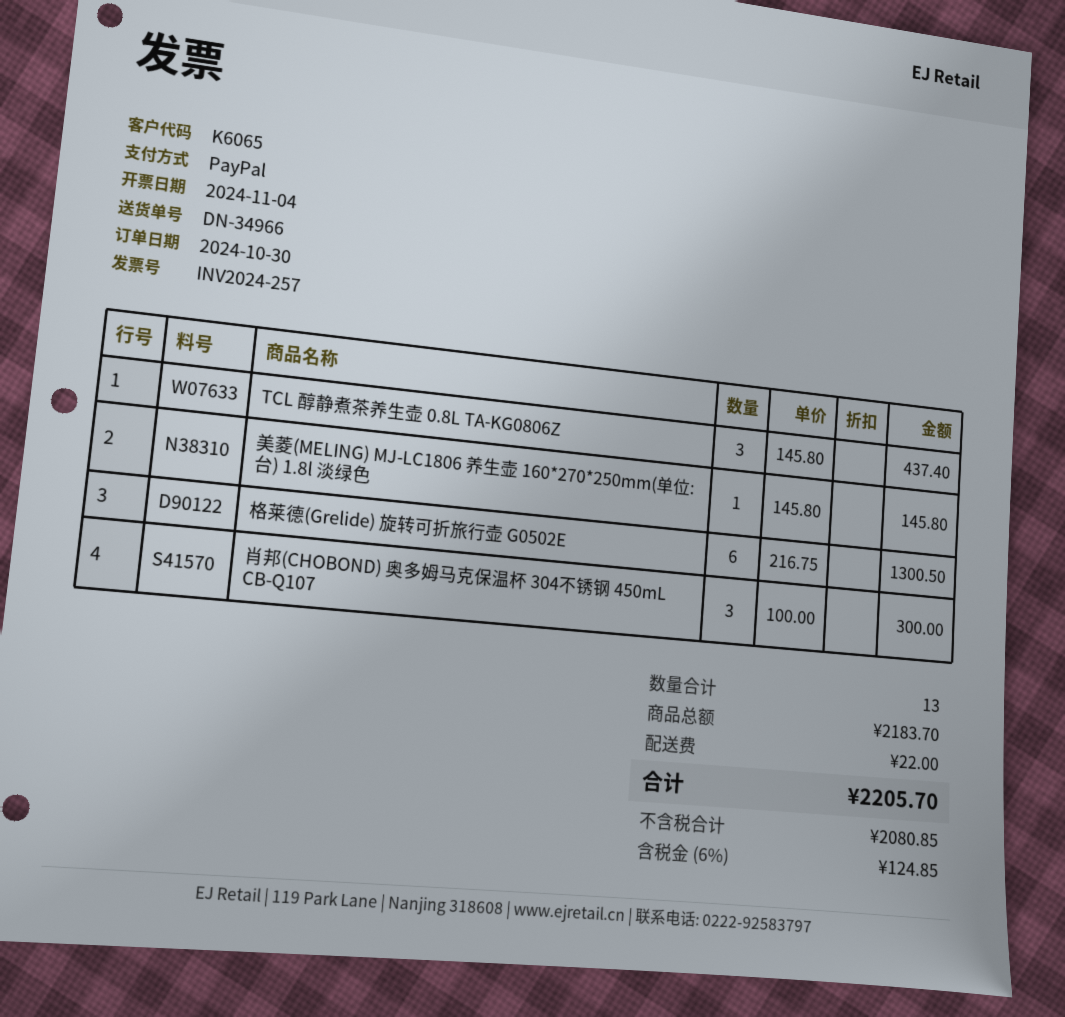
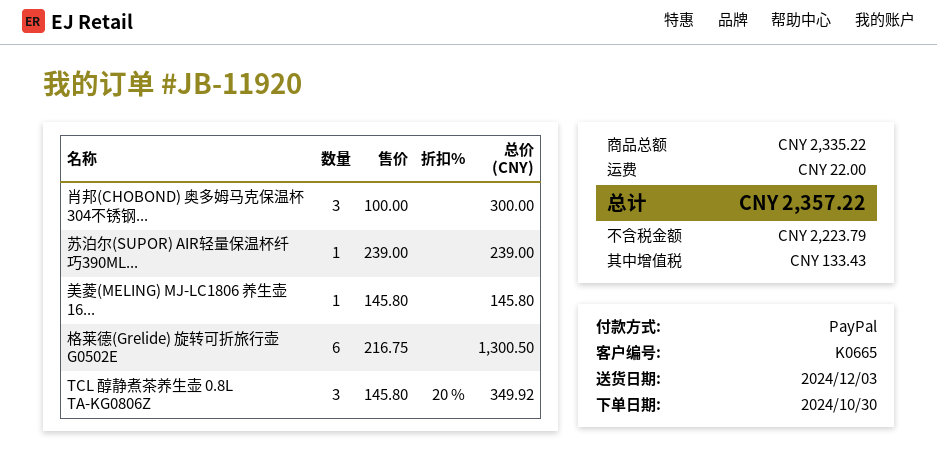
customer number: K6065 -> K0665
TCL 醇静煮茶养生壶 0.8L TA-KG0806Z: 3 x 145.80 = 437.40 -> 3 x 145.80 - 20% = 349.92
苏泊尔(SUPOR) AIR轻量保温杯纤巧390ML...: none -> 1 x 239.00 = 239.00
subtotal: 2183.70 -> 2335.22
net: 2080.85 -> 2223.79
tax: 124.85 -> 133.43
total: 2205.70 -> 2357.22

